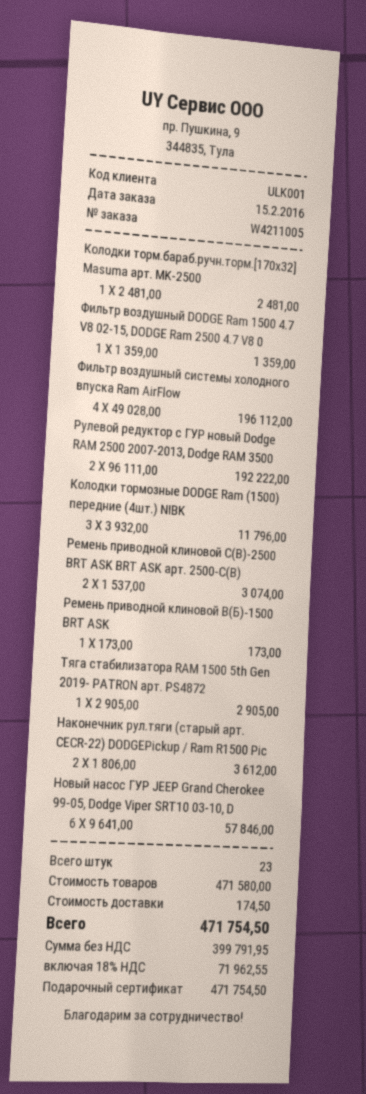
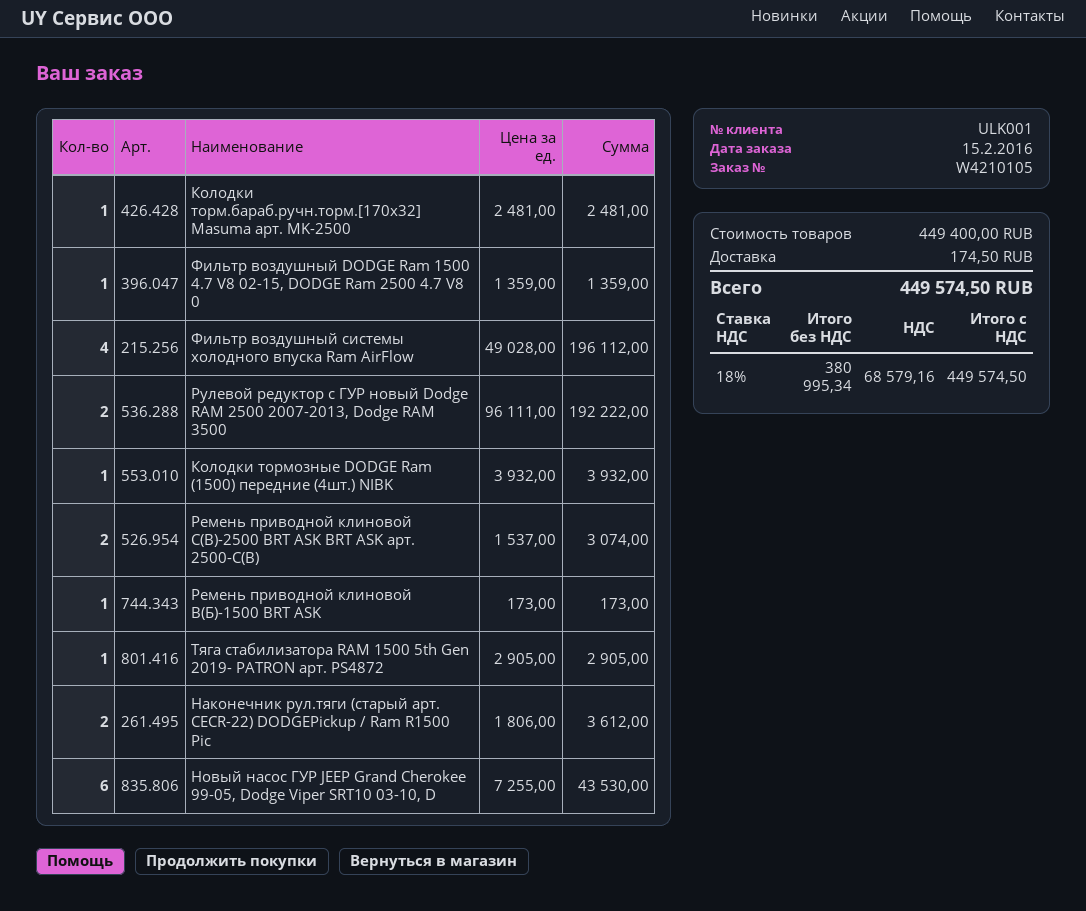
order number: W4211005 -> W4210105
Колодки тормозные DODGE Ram (1500) передние (4шт.) NIBK: 3 x 3932.00 = 11796.00 -> 1 x 3932.00 = 3932.00
Новый насос ГУР JEEP Grand Cherokee 99-05, Dodge Viper SRT10 03-10, D: 6 x 9641.00 = 57846.00 -> 6 x 7255.00 = 43530.00
subtotal: 471580.00 -> 449400.00
net: 399791.95 -> 380995.34
tax: 18% = 71962.55 -> 18% = 68579.16
total: 471754.50 -> 449574.50

